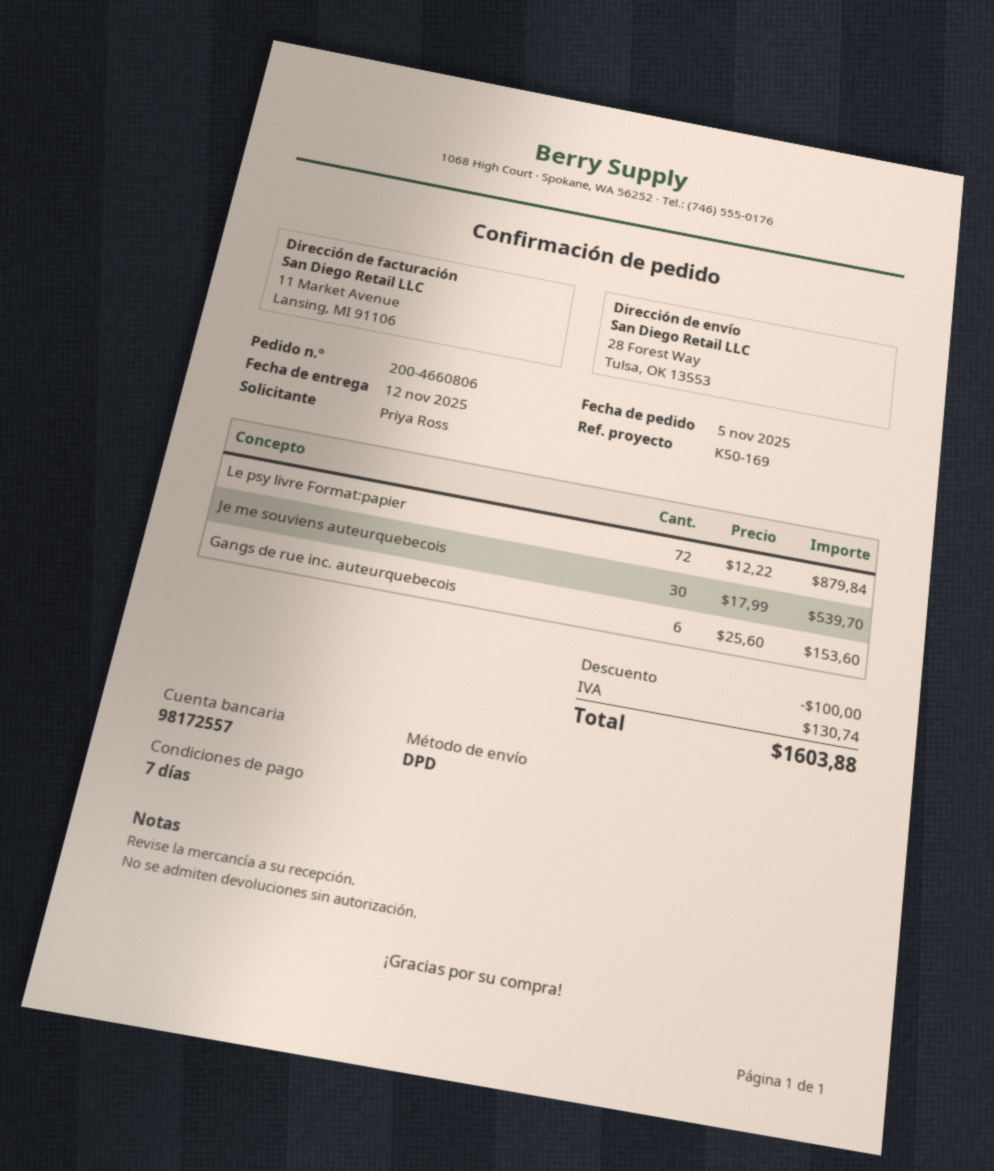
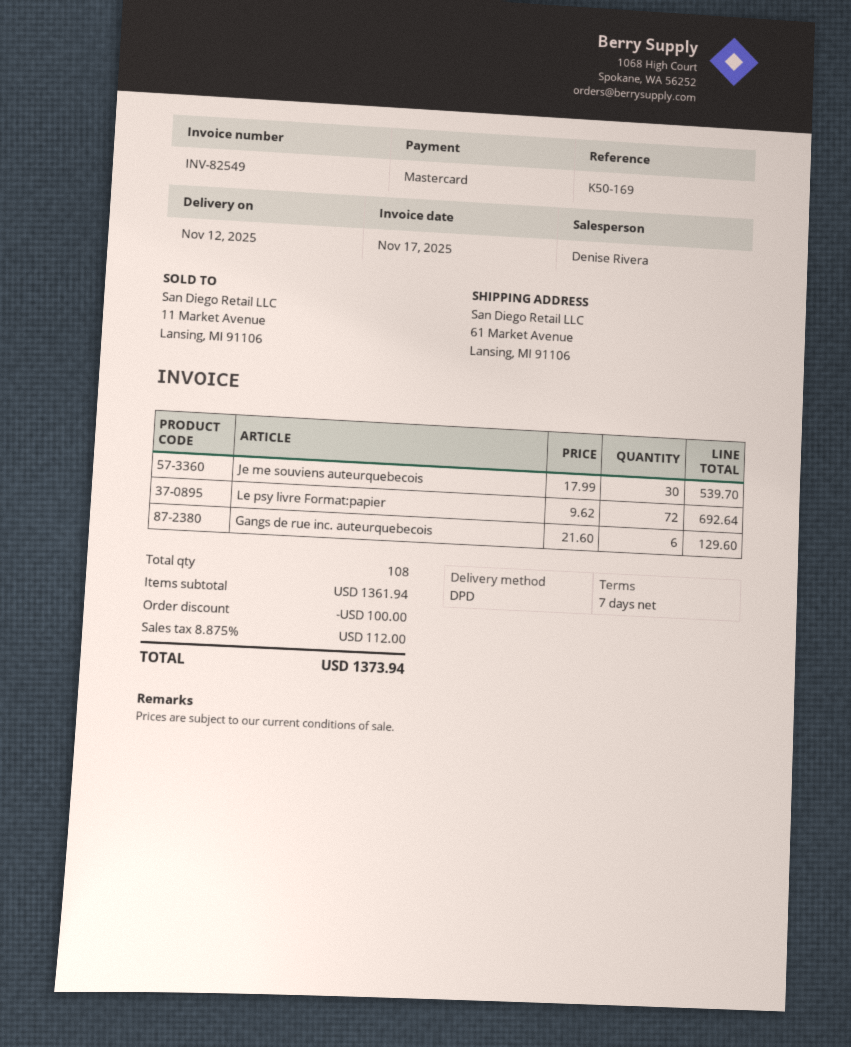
ship to: 28 Forest Way, Tulsa, OK 13553 -> 61 Market Avenue, Lansing, MI 91106
Le psy livre Format:papier: 72 x 12.22 = 879.84 -> 72 x 9.62 = 692.64
Gangs de rue inc. auteurquebecois: 6 x 25.60 = 153.60 -> 6 x 21.60 = 129.60
tax: 130.74 -> 112.00
total: 1603.88 -> 1373.94

